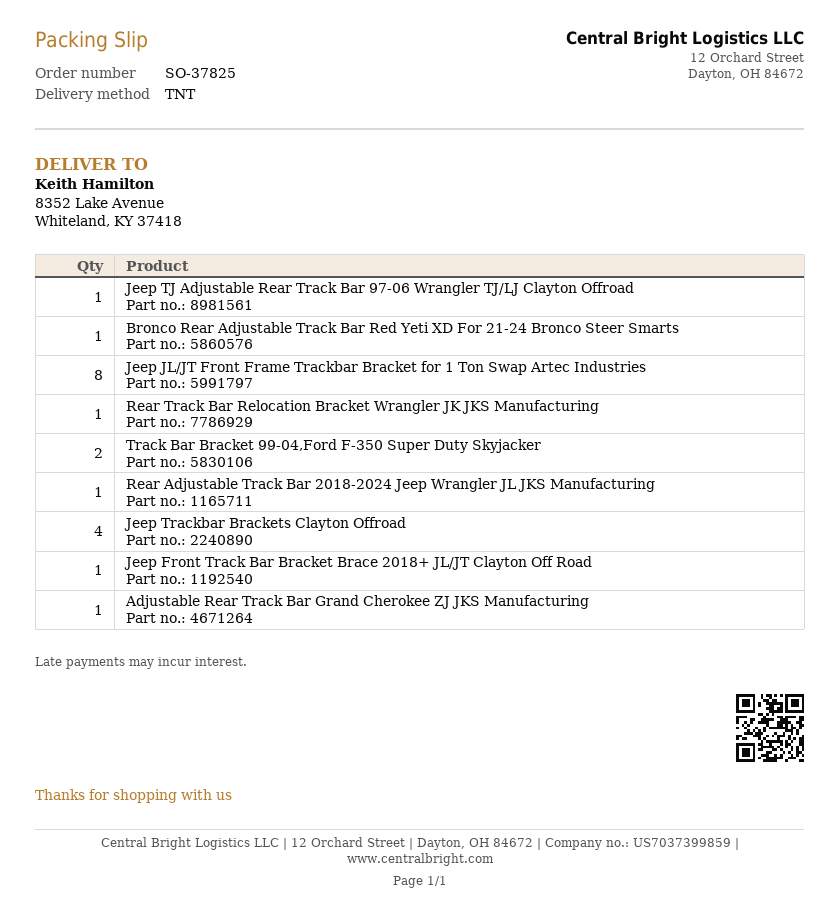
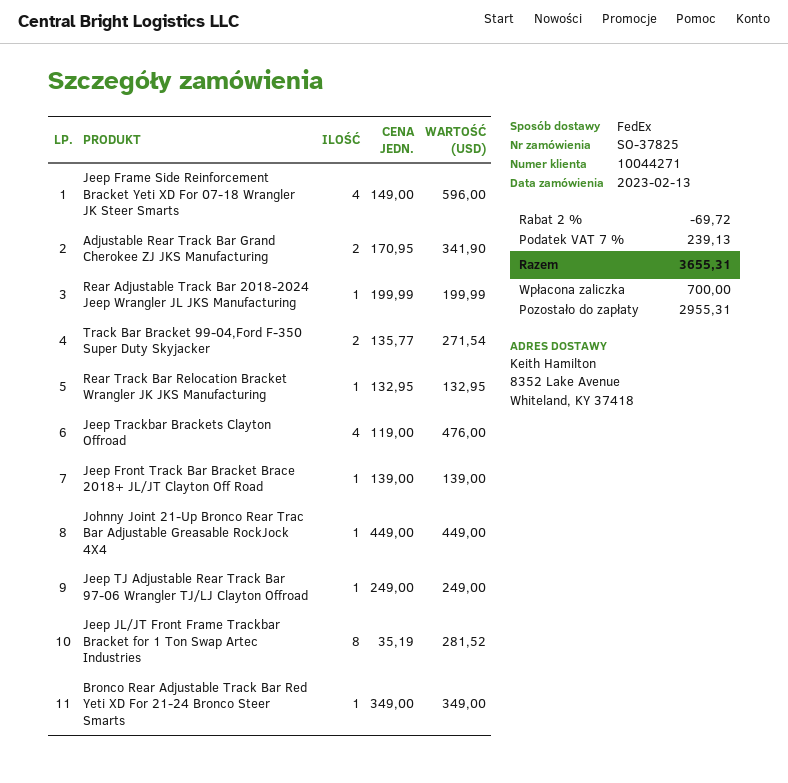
shipping method: TNT -> FedEx
Adjustable Rear Track Bar Grand Cherokee ZJ JKS Manufacturing: 1 -> 2
Jeep Frame Side Reinforcement Bracket Yeti XD For 07-18 Wrangler JK Steer Smarts: none -> 4
Johnny Joint 21-Up Bronco Rear Trac Bar Adjustable Greasable RockJock 4X4: none -> 1

